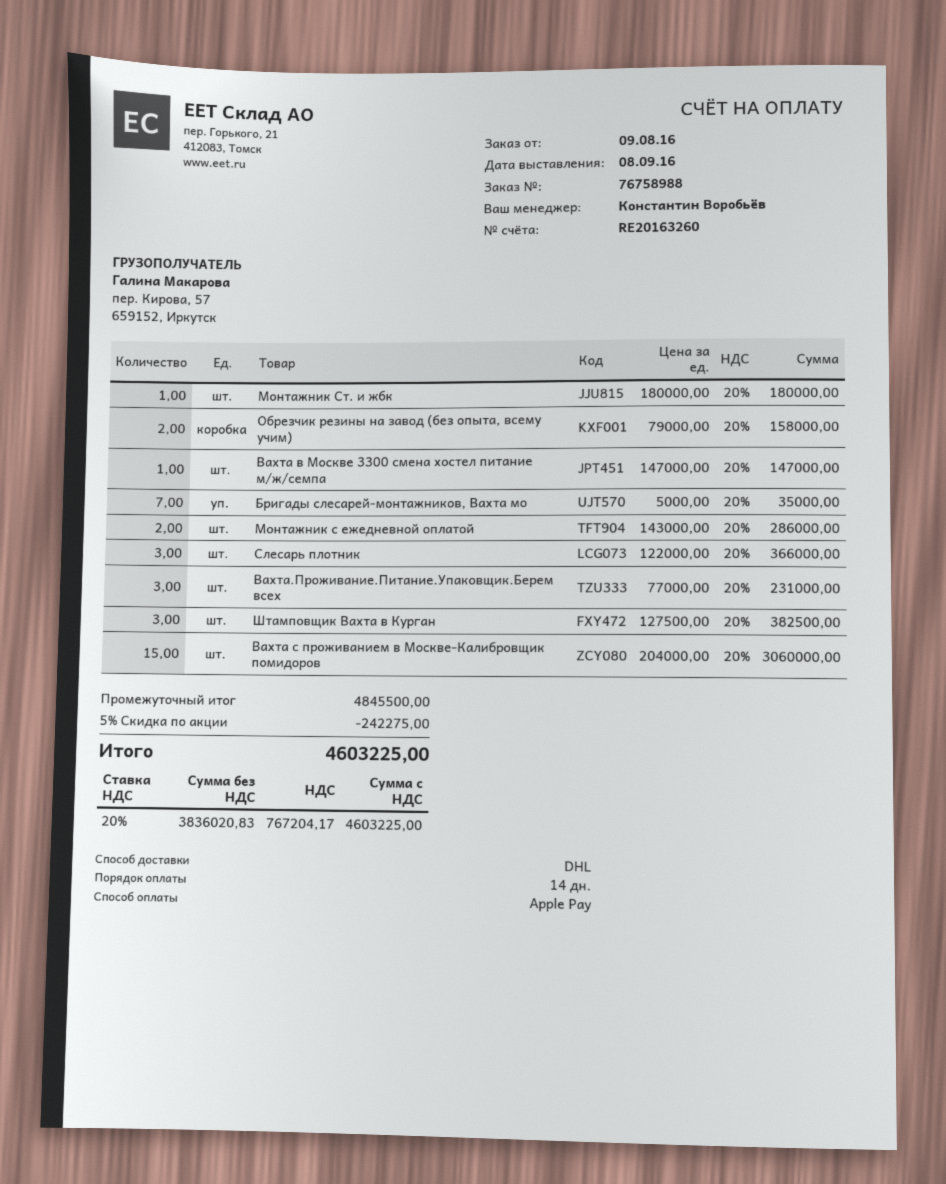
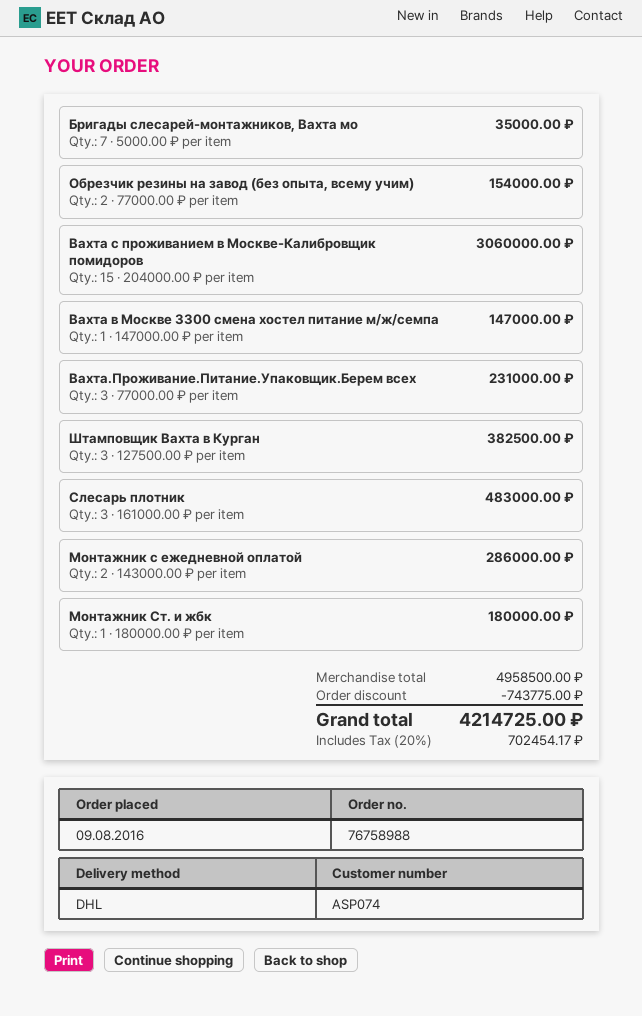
Обрезчик резины на завод (без опыта, всему учим): 2 x 79000.00 = 158000.00 -> 2 x 77000.00 = 154000.00
Слесарь плотник: 3 x 122000.00 = 366000.00 -> 3 x 161000.00 = 483000.00
subtotal: 4845500.00 -> 4958500.00
discount: 242275.00 -> 743775.00
tax: 20% = 767204.17 -> 20% = 702454.17
total: 4603225.00 -> 4214725.00

